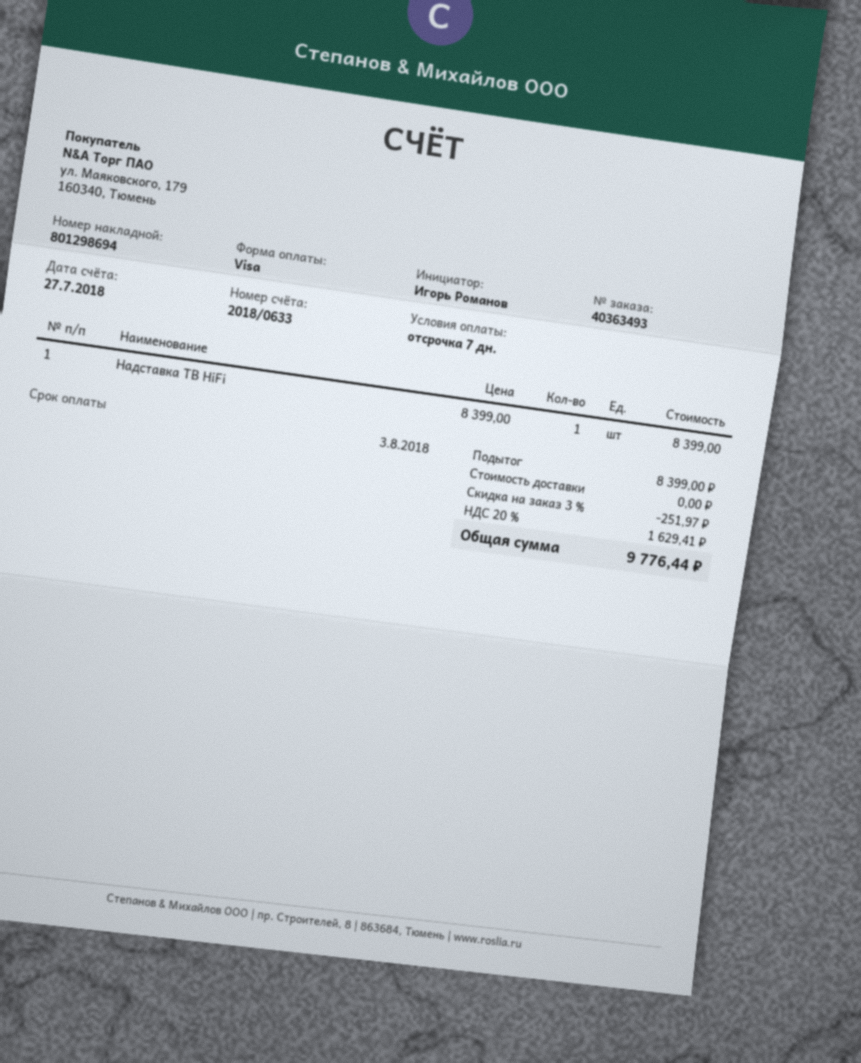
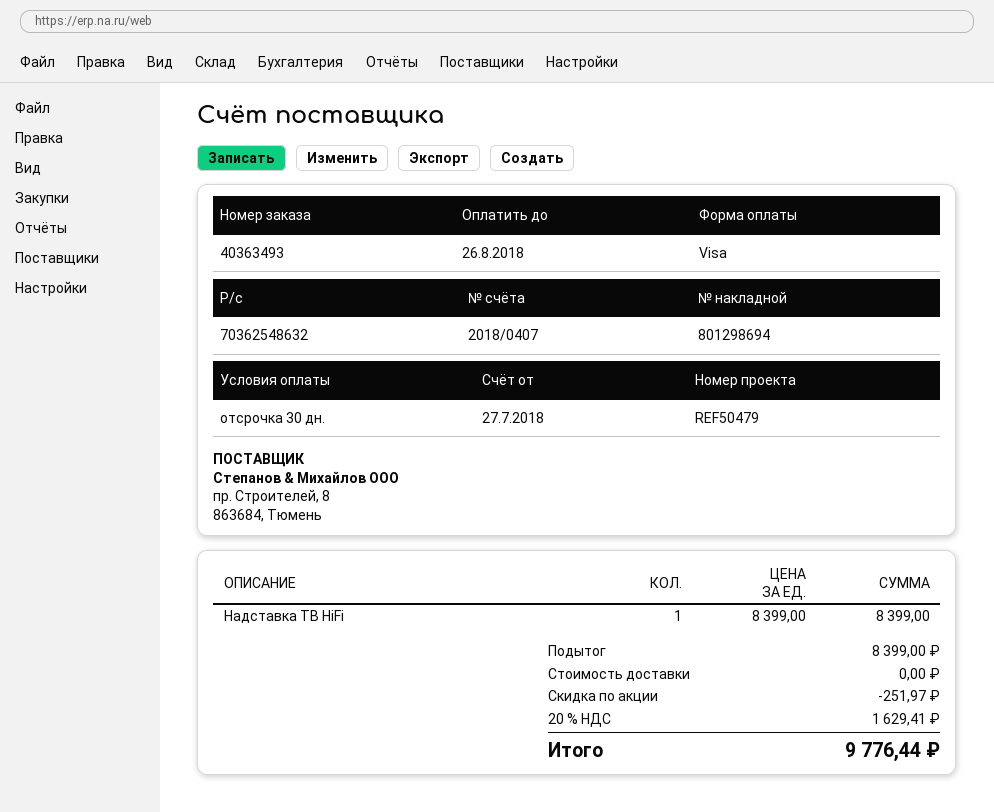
invoice number: 2018/0633 -> 2018/0407
payment terms: 7 days -> 30 days
due date: 2018-08-03 -> 2018-08-26

